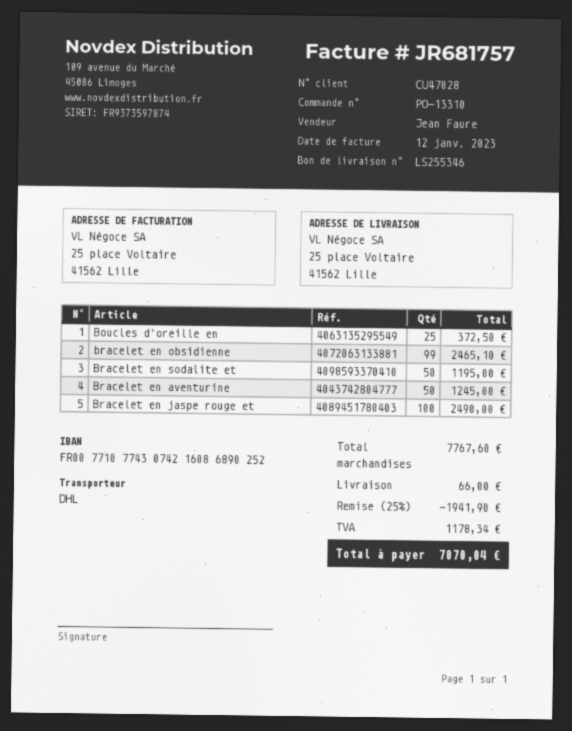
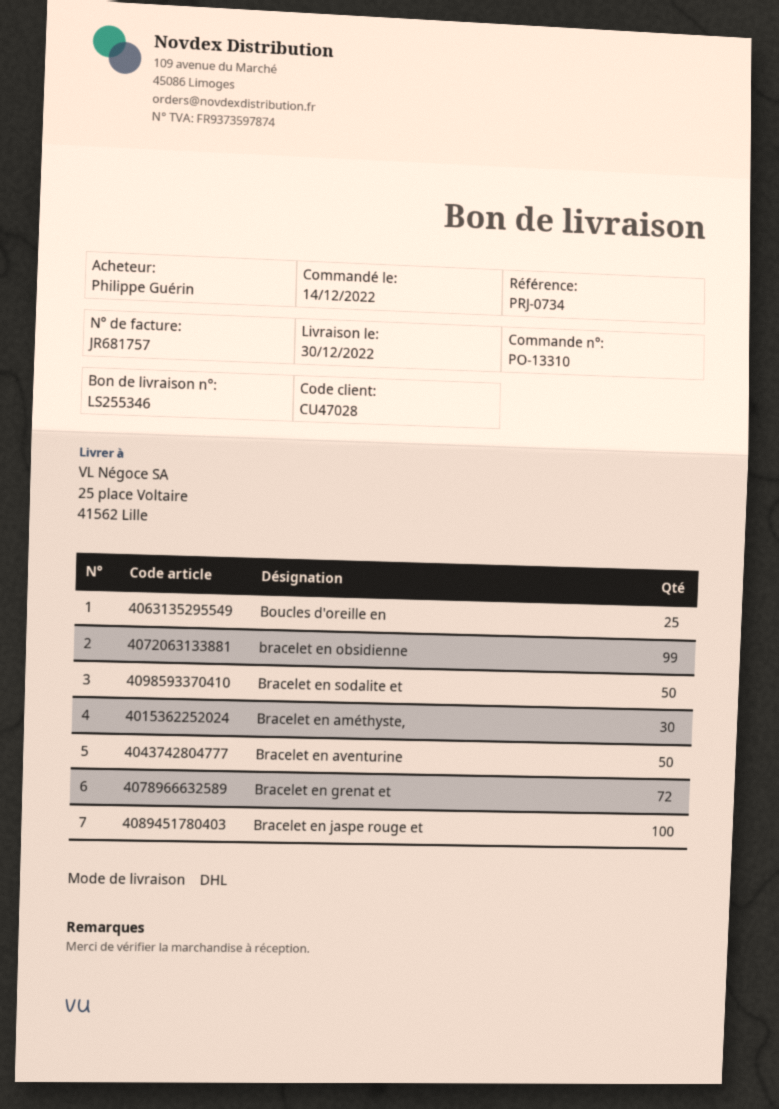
Bracelet en améthyste,: none -> 30
Bracelet en grenat et: none -> 72

